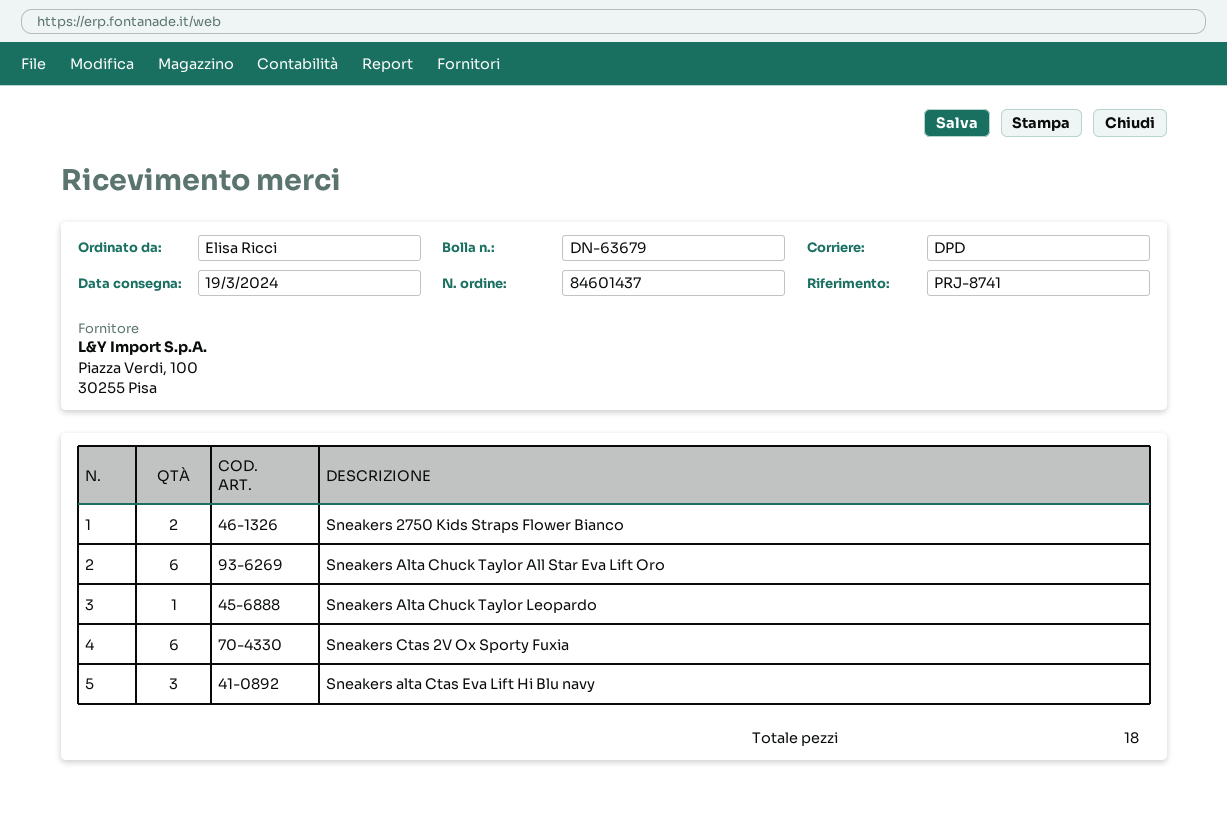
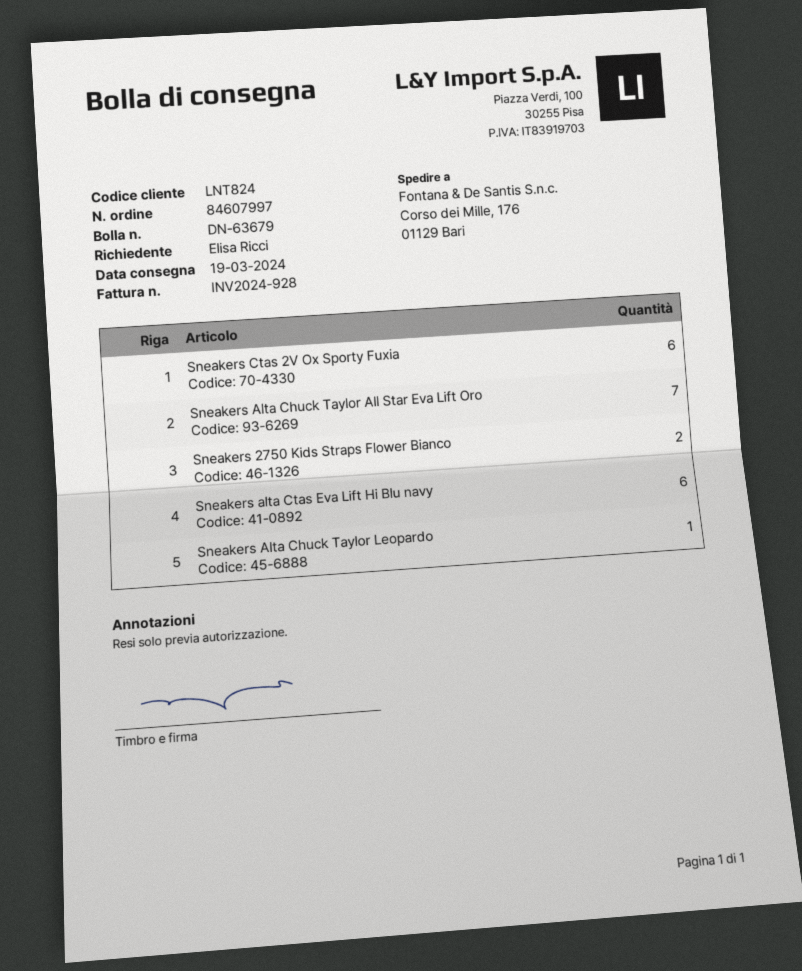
order number: 84601437 -> 84607997
Sneakers Alta Chuck Taylor All Star Eva Lift Oro: 6 -> 7
Sneakers alta Ctas Eva Lift Hi Blu navy: 3 -> 6

